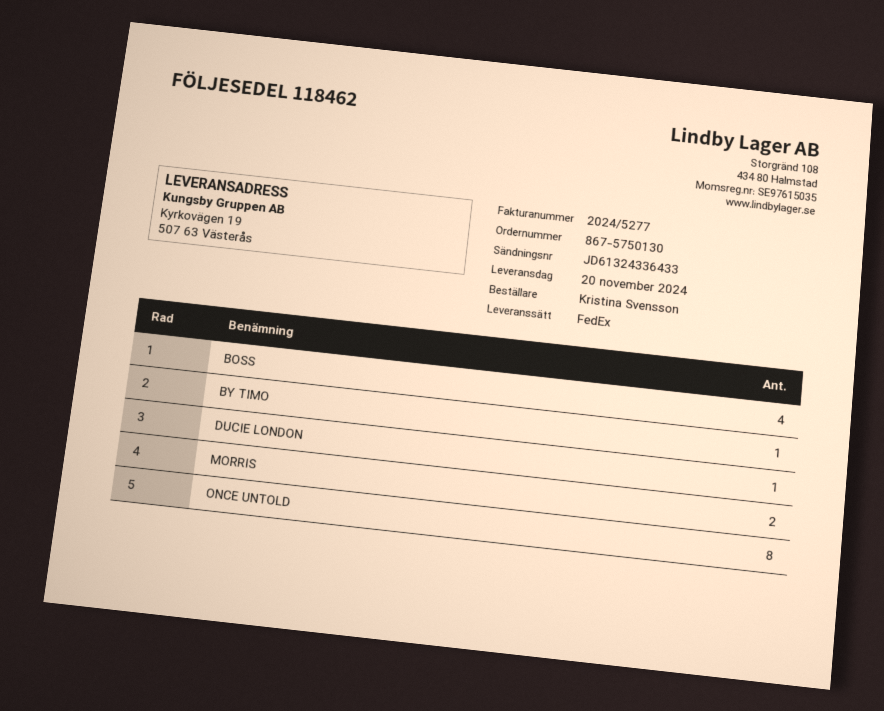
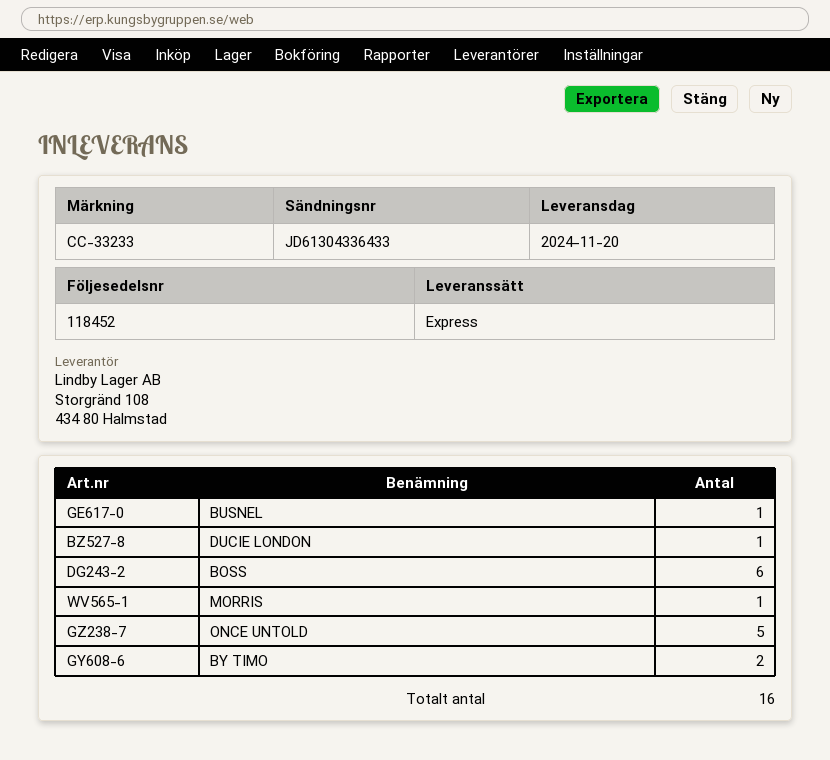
delivery note number: 118462 -> 118452
shipping method: FedEx -> express
tracking number: JD61324336433 -> JD61304336433
BOSS: 4 -> 6
BY TIMO: 1 -> 2
MORRIS: 2 -> 1
ONCE UNTOLD: 8 -> 5
BUSNEL: none -> 1

